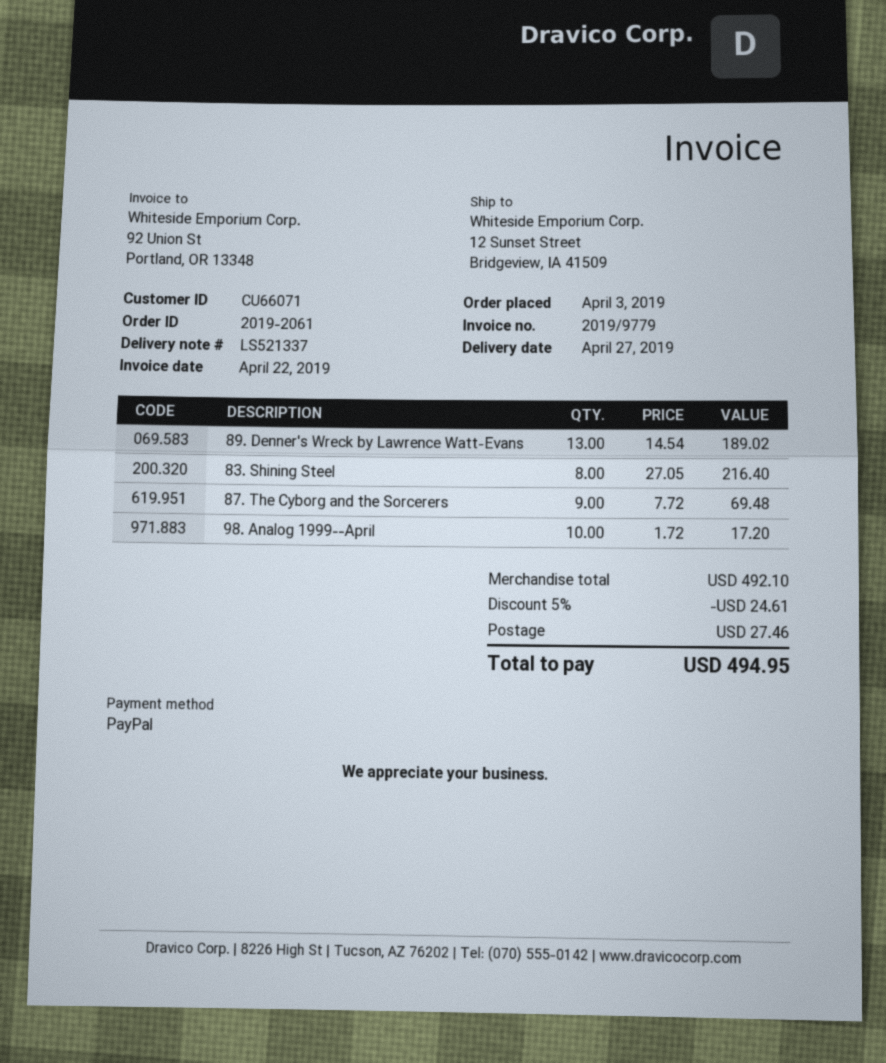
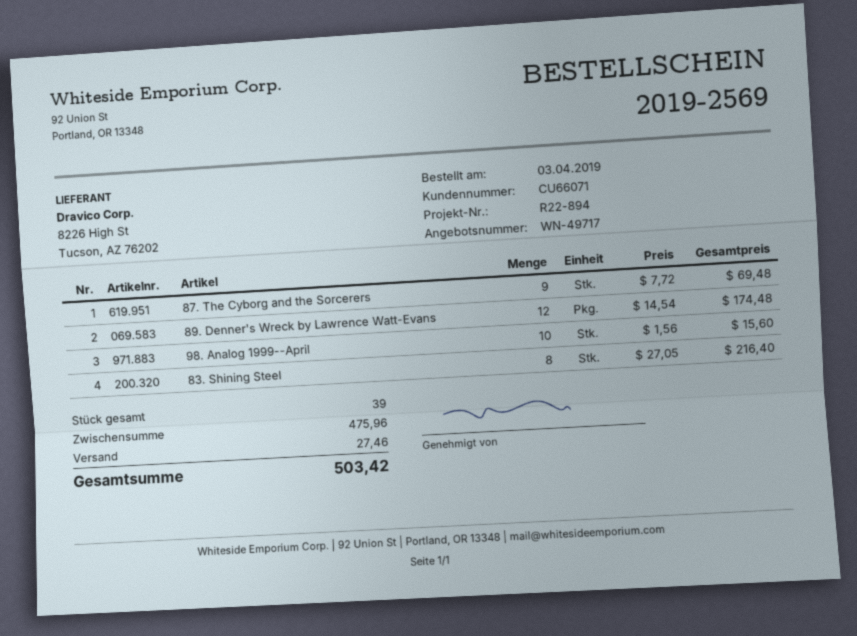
order number: 2019-2061 -> 2019-2569
89. Denner's Wreck by Lawrence Watt-Evans: 13 x 14.54 = 189.02 -> 12 x 14.54 = 174.48
98. Analog 1999--April: 10 x 1.72 = 17.20 -> 10 x 1.56 = 15.60
subtotal: 492.10 -> 475.96
discount: 5% = 24.61 -> none
total: 494.95 -> 503.42

